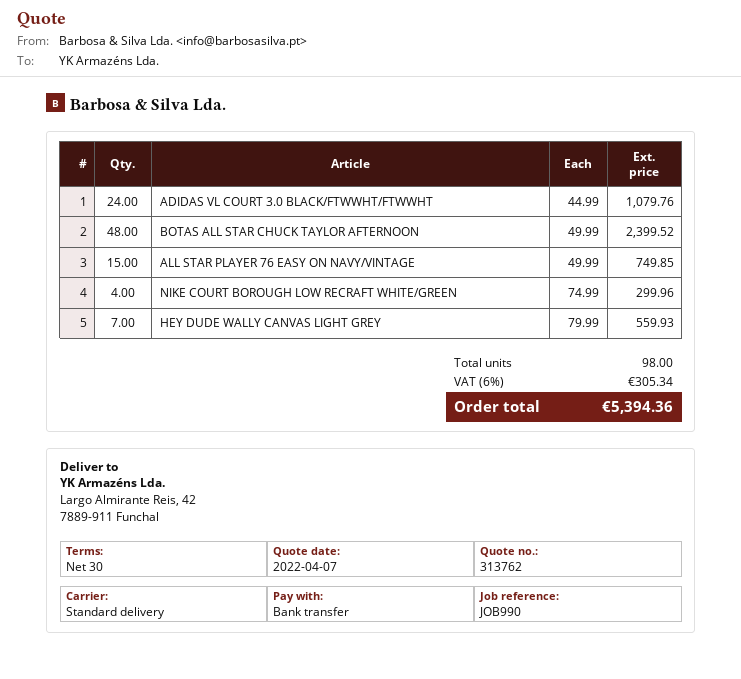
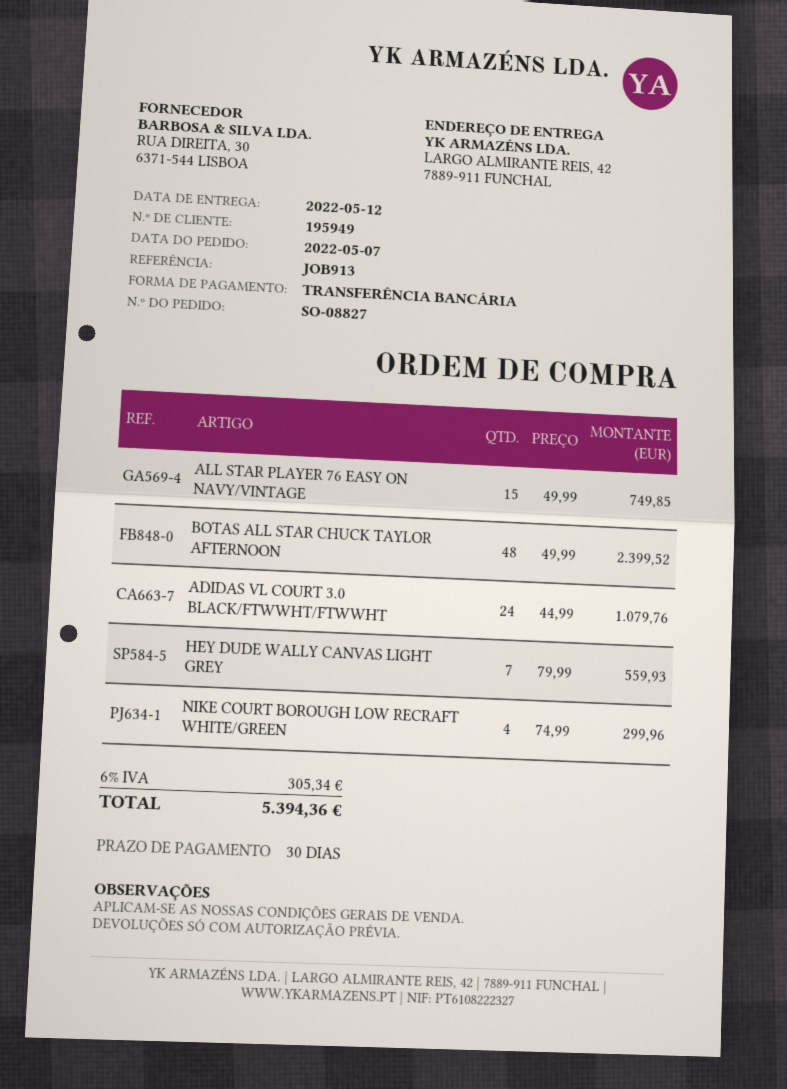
reference: JOB990 -> JOB913

